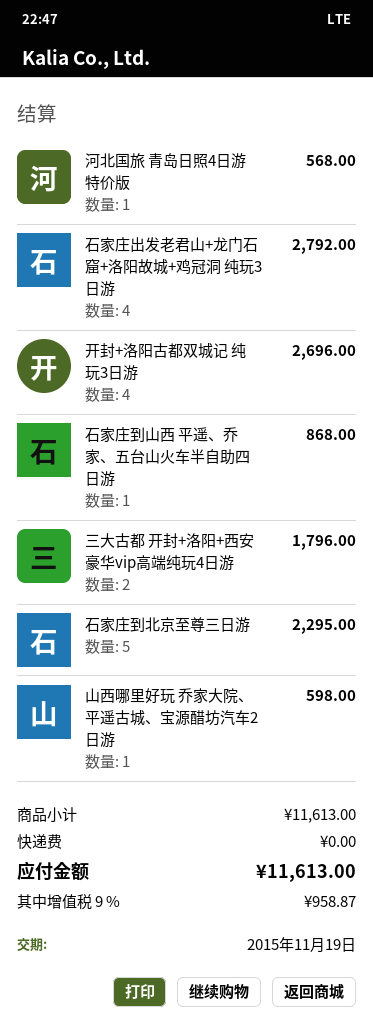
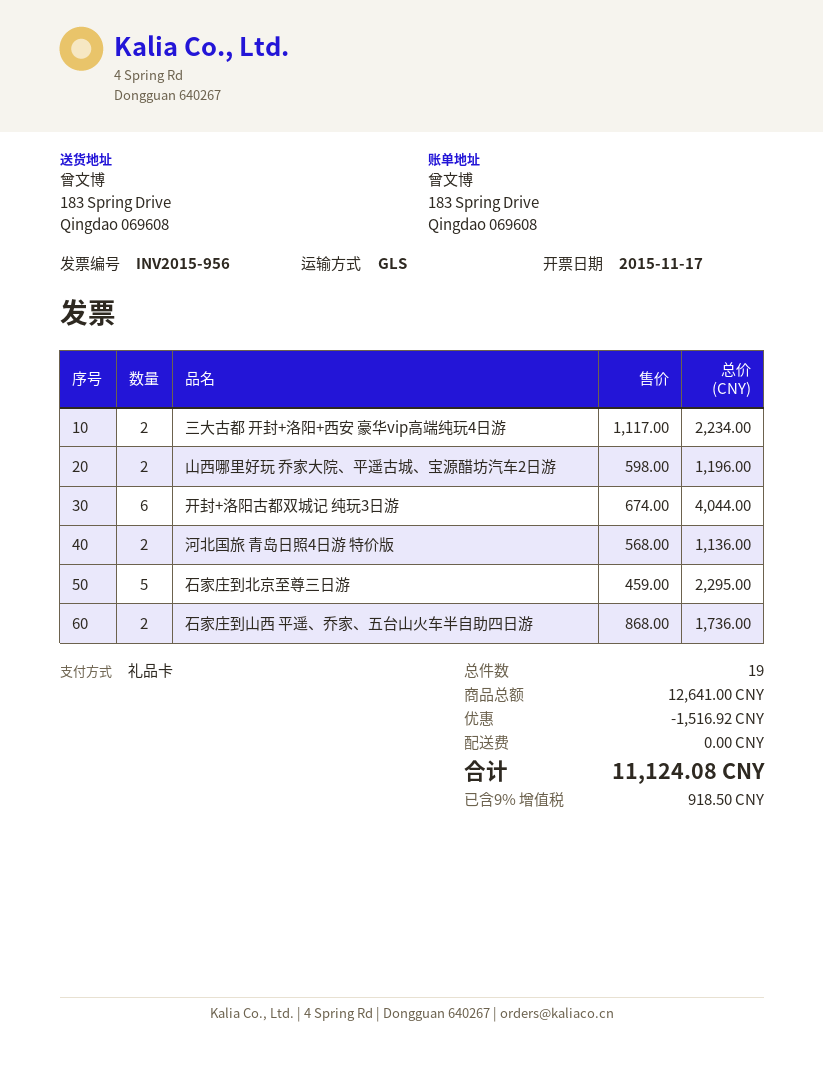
河北国旅 青岛日照4日游 特价版: 1 for 568.00 -> 2 for 1136.00
石家庄出发老君山+龙门石窟+洛阳故城+鸡冠洞 纯玩3日游: 4 for 2792.00 -> none
开封+洛阳古都双城记 纯玩3日游: 4 for 2696.00 -> 6 for 4044.00
石家庄到山西 平遥、乔家、五台山火车半自助四日游: 1 for 868.00 -> 2 for 1736.00
三大古都 开封+洛阳+西安 豪华vip高端纯玩4日游: 2 for 1796.00 -> 2 for 2234.00
山西哪里好玩 乔家大院、平遥古城、宝源醋坊汽车2日游: 1 for 598.00 -> 2 for 1196.00
subtotal: 11613.00 -> 12641.00
discount: none -> 1516.92
tax: 9% = 958.87 -> 9% = 918.50
total: 11613.00 -> 11124.08

